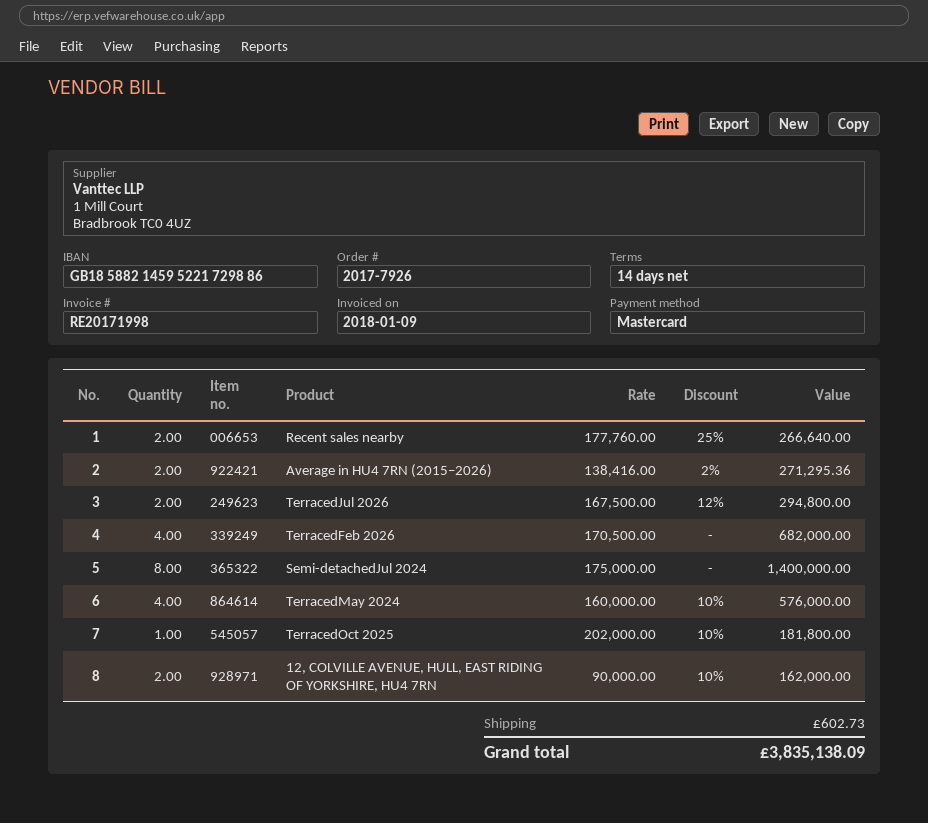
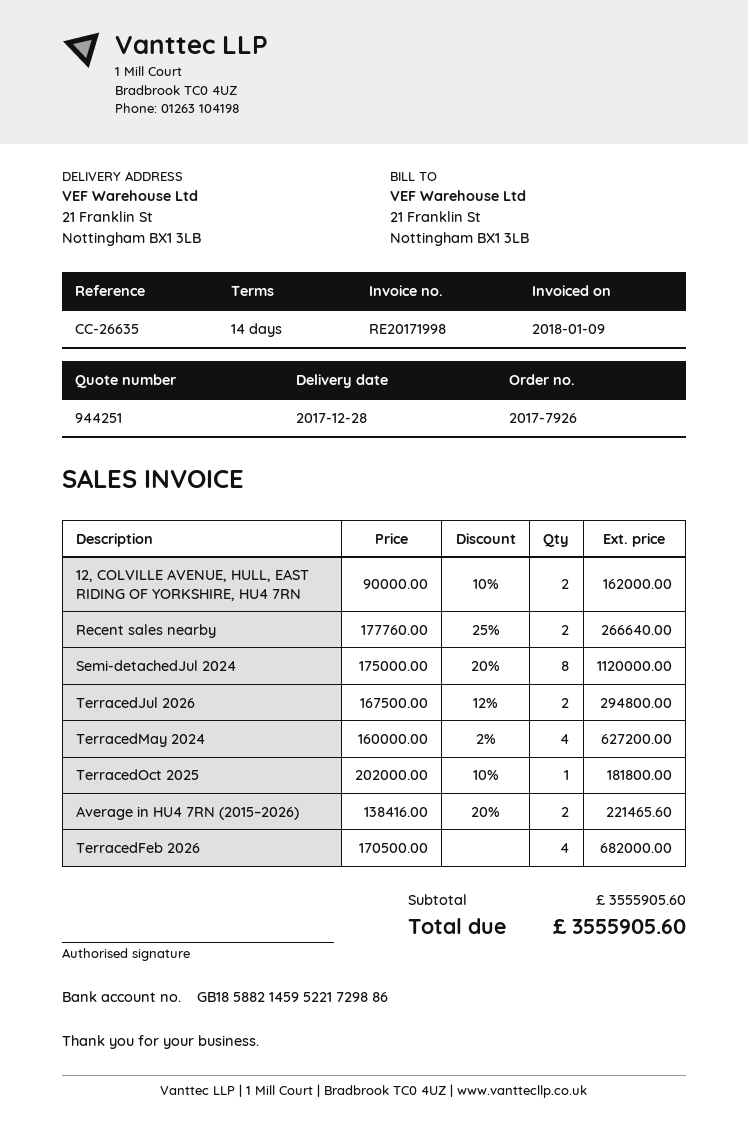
Average in HU4 7RN (2015–2026): 2 x 138416.00 - 2% = 271295.36 -> 2 x 138416.00 - 20% = 221465.60
Semi-detachedJul 2024: 8 x 175000.00 = 1400000.00 -> 8 x 175000.00 - 20% = 1120000.00
TerracedMay 2024: 4 x 160000.00 - 10% = 576000.00 -> 4 x 160000.00 - 2% = 627200.00
shipping: 602.73 -> none
total: 3835138.09 -> 3555905.60

